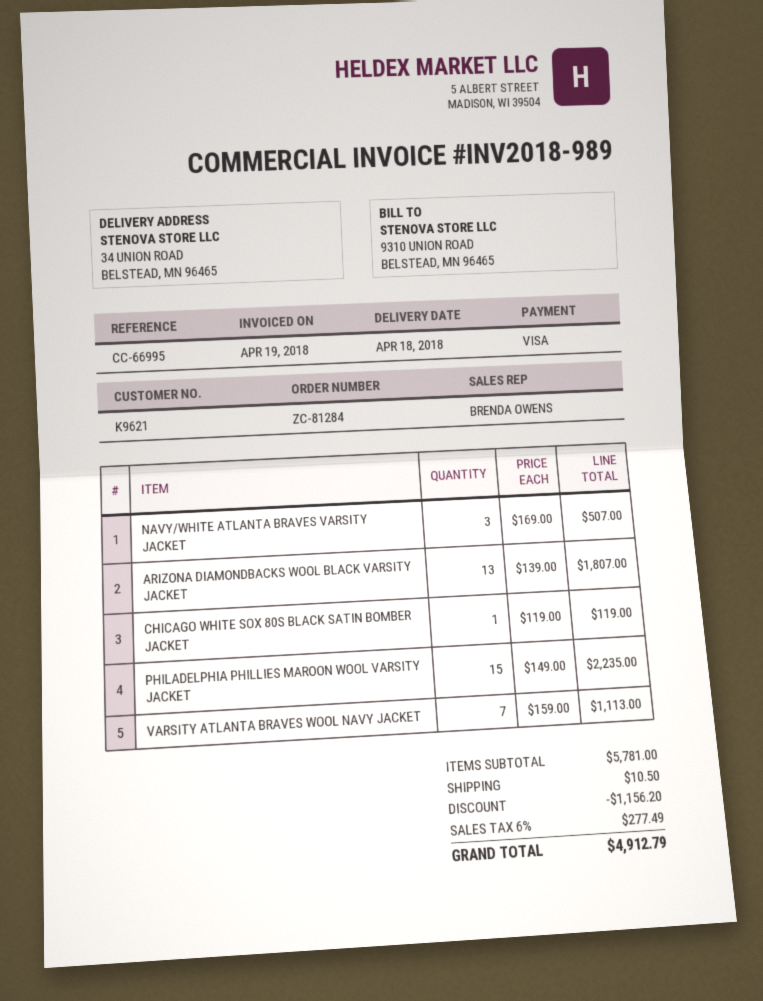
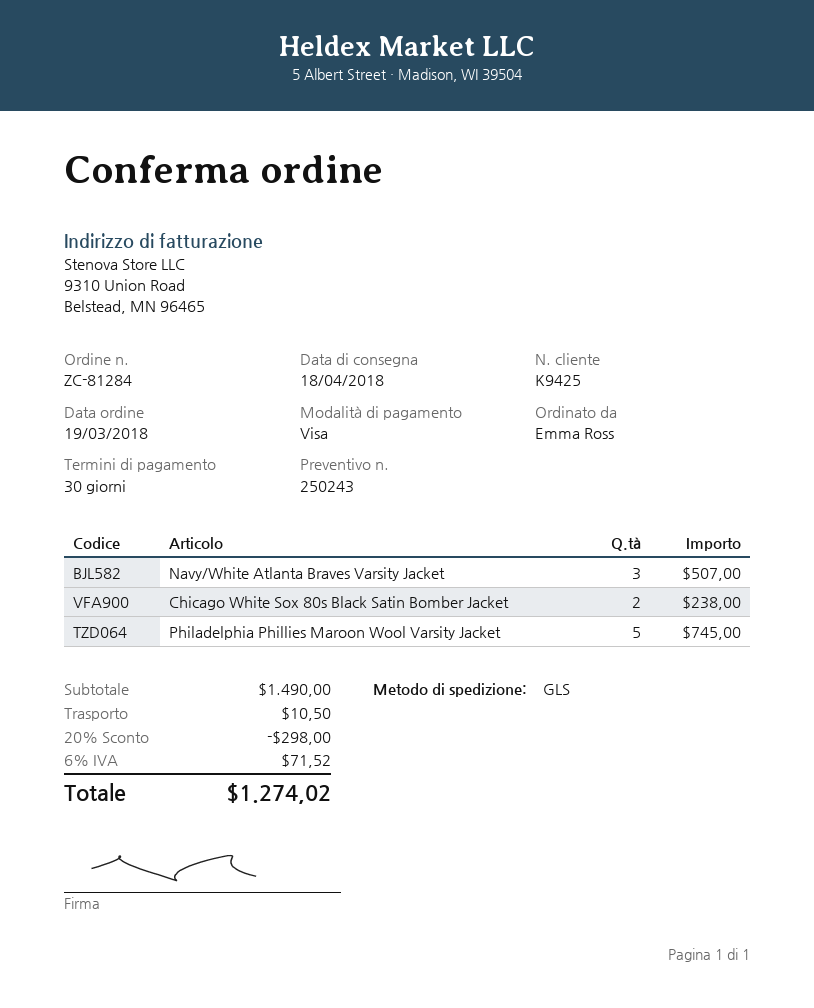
customer number: K9621 -> K9425
ARIZONA DIAMONDBACKS WOOL BLACK VARSITY JACKET: 13 for 1807.00 -> none
CHICAGO WHITE SOX 80S BLACK SATIN BOMBER JACKET: 1 for 119.00 -> 2 for 238.00
PHILADELPHIA PHILLIES MAROON WOOL VARSITY JACKET: 15 for 2235.00 -> 5 for 745.00
VARSITY ATLANTA BRAVES WOOL NAVY JACKET: 7 for 1113.00 -> none
subtotal: 5781.00 -> 1490.00
discount: 1156.20 -> 298.00
tax: 6% = 277.49 -> 6% = 71.52
total: 4912.79 -> 1274.02

